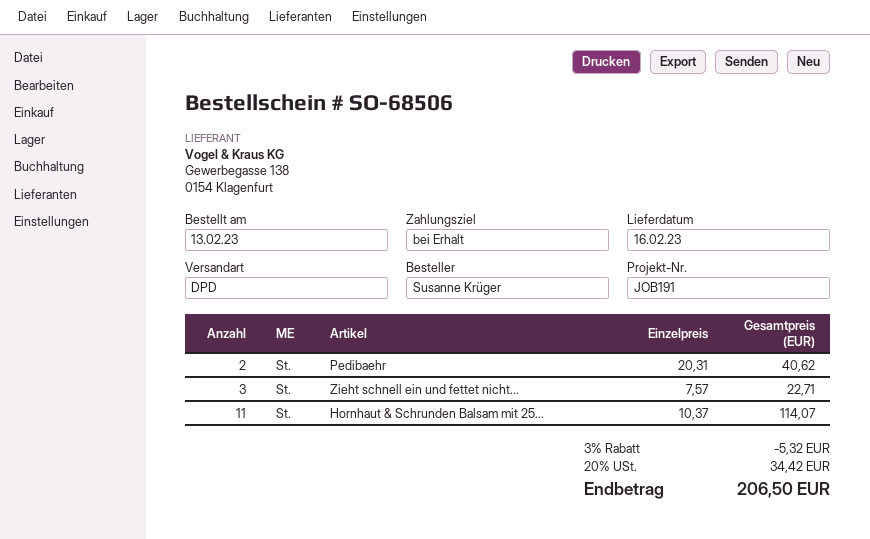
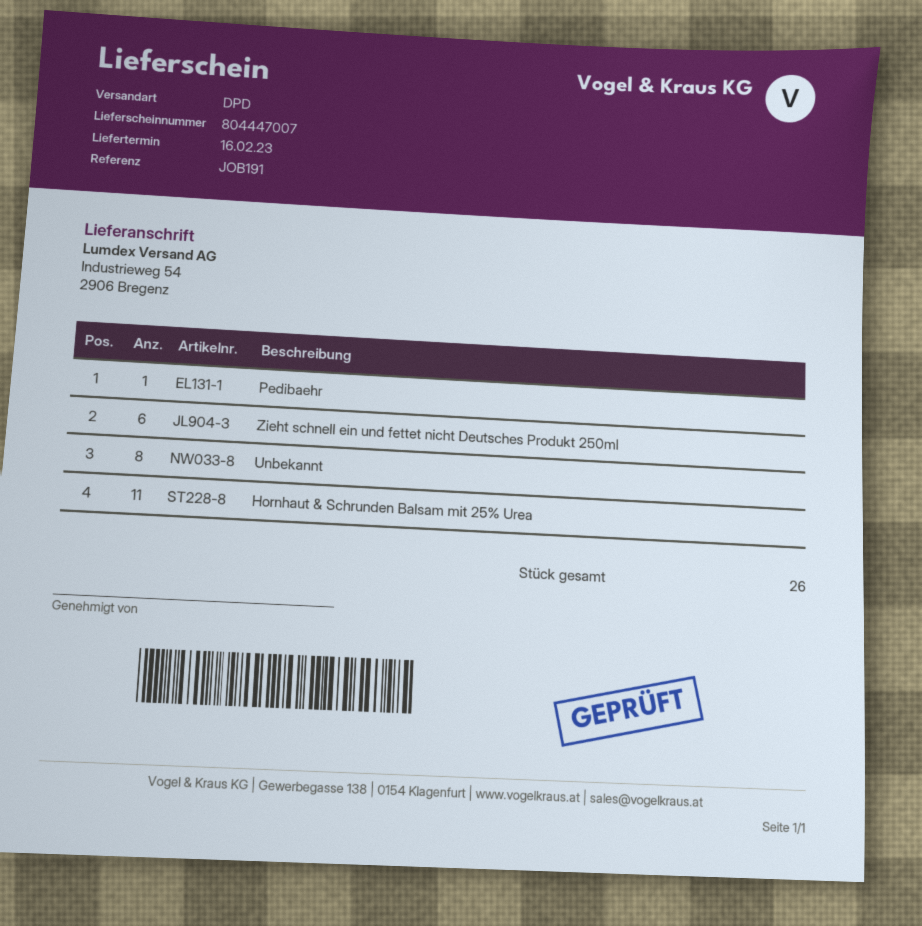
Pedibaehr: 2 -> 1
Zieht schnell ein und fettet nicht...: 3 -> 6
Unbekannt: none -> 8

